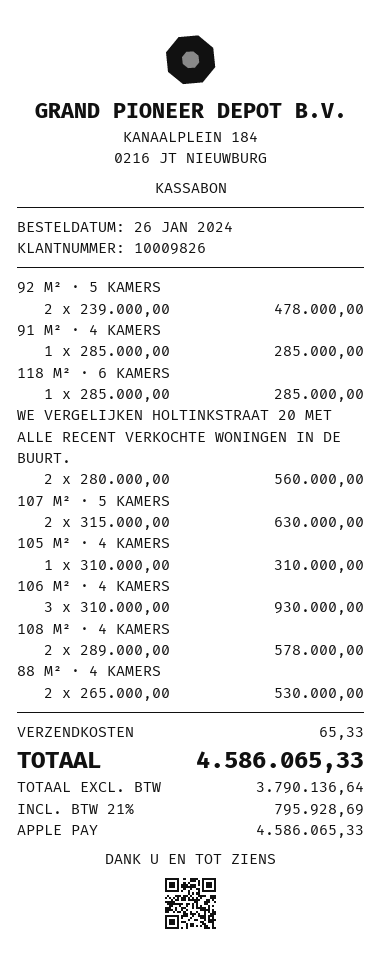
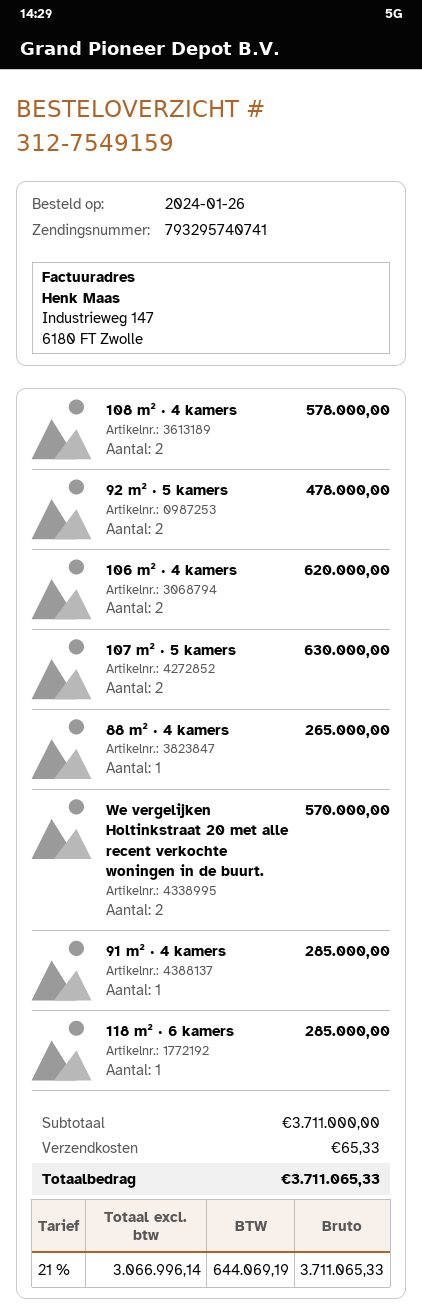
WE VERGELIJKEN HOLTINKSTRAAT 20 MET ALLE RECENT VERKOCHTE WONINGEN IN DE BUURT.: 2 for 560000.00 -> 2 for 570000.00
105 M² · 4 KAMERS: 1 for 310000.00 -> none
106 M² · 4 KAMERS: 3 for 930000.00 -> 2 for 620000.00
88 M² · 4 KAMERS: 2 for 530000.00 -> 1 for 265000.00
net: 3790136.64 -> 3066996.14
tax: 21% = 795928.69 -> 21% = 644069.19
total: 4586065.33 -> 3711065.33

